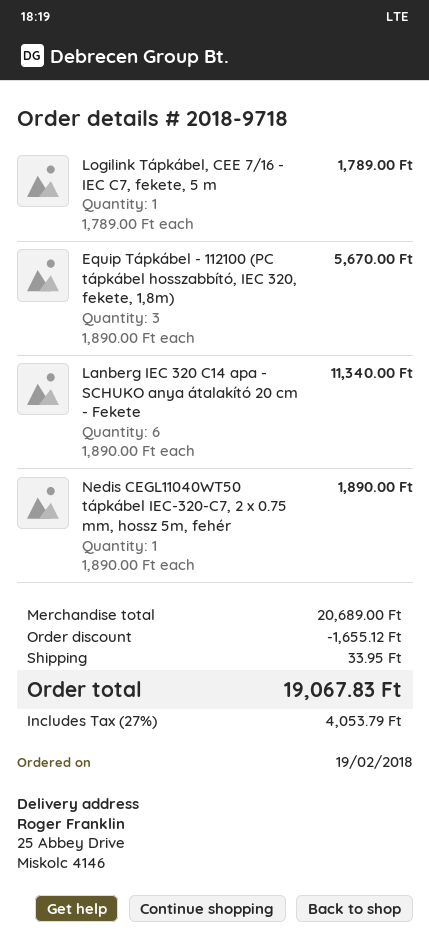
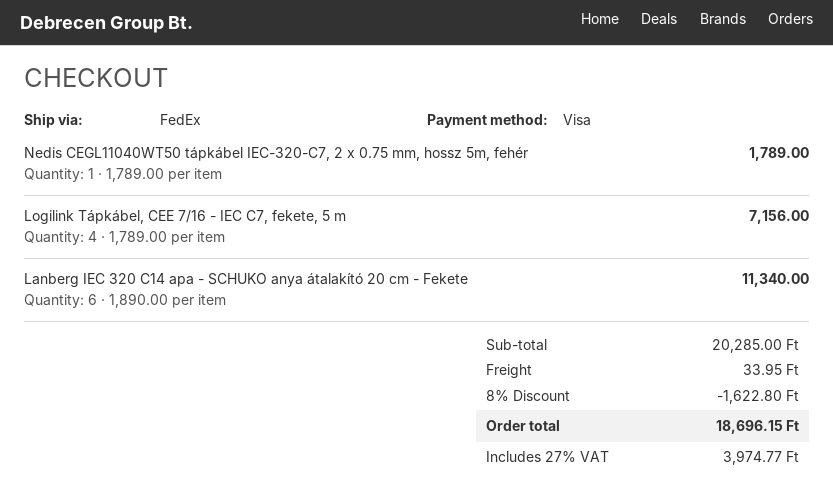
Logilink Tápkábel, CEE 7/16 - IEC C7, fekete, 5 m: 1 x 1789.00 = 1789.00 -> 4 x 1789.00 = 7156.00
Equip Tápkábel - 112100 (PC tápkábel hosszabbító, IEC 320, fekete, 1,8m): 3 x 1890.00 = 5670.00 -> none
Nedis CEGL11040WT50 tápkábel IEC-320-C7, 2 x 0.75 mm, hossz 5m, fehér: 1 x 1890.00 = 1890.00 -> 1 x 1789.00 = 1789.00
subtotal: 20689.00 -> 20285.00
discount: 1655.12 -> 1622.80
tax: 27% = 4053.79 -> 27% = 3974.77
total: 19067.83 -> 18696.15

